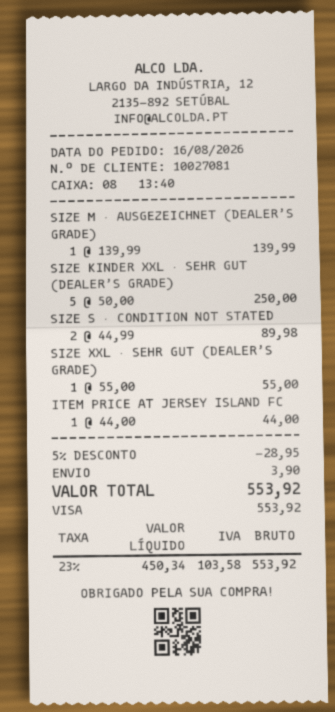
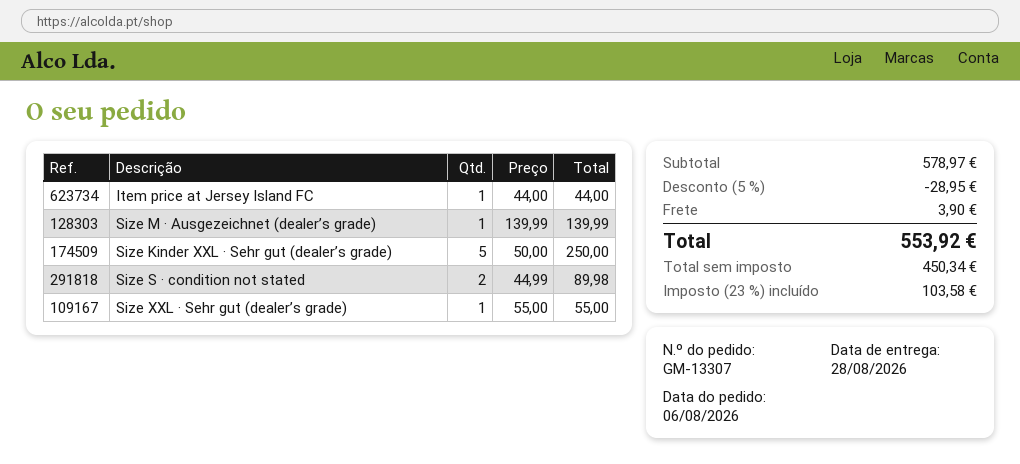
order date: 2026-08-16 -> 2026-08-06

